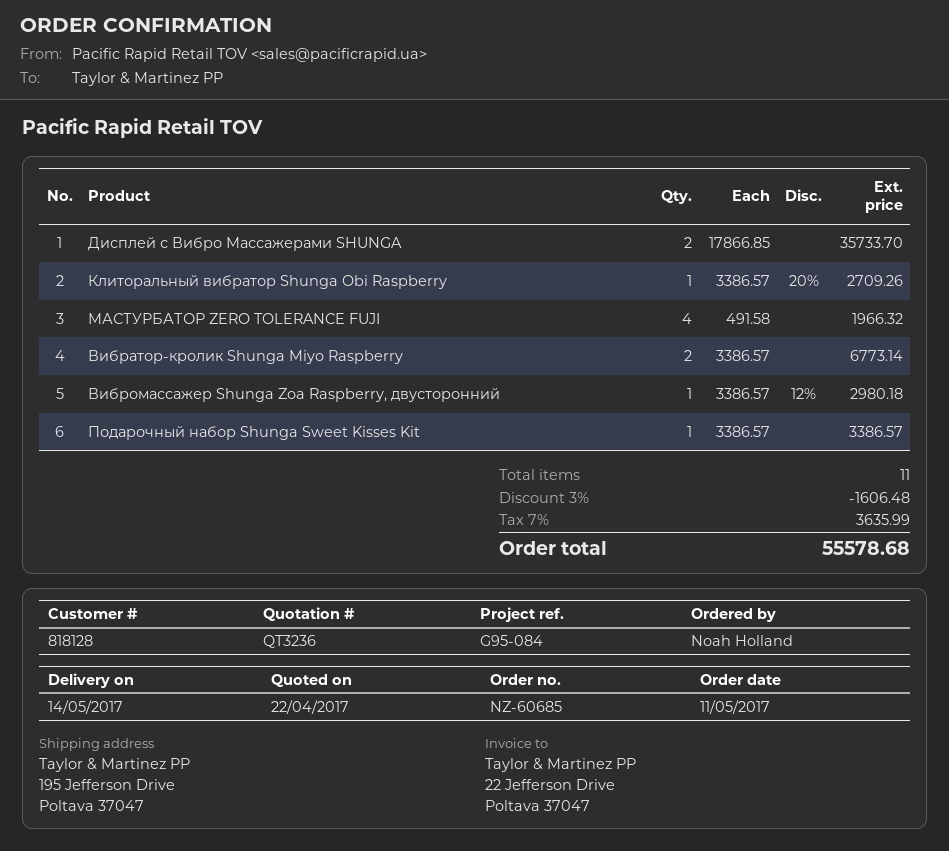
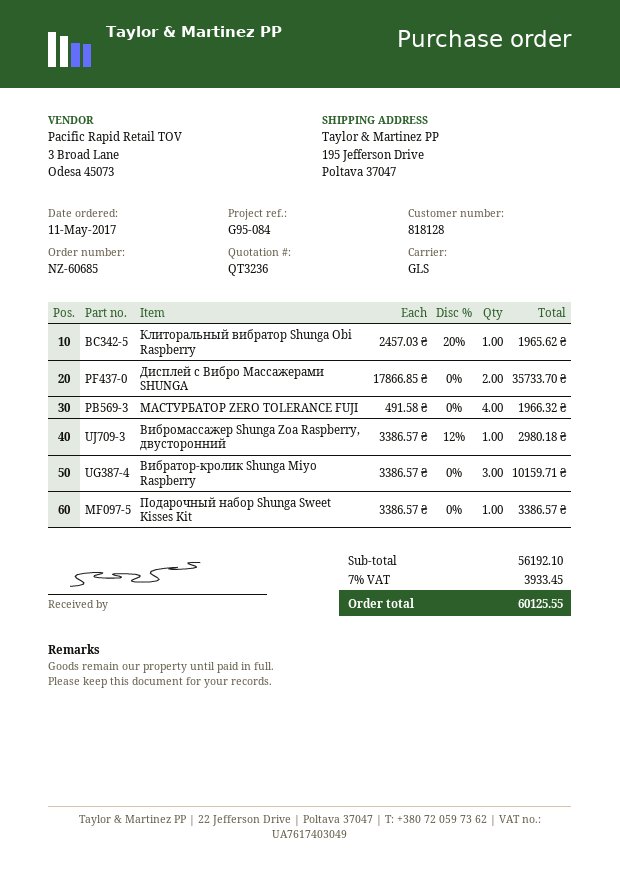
Клиторальный вибратор Shunga Obi Raspberry: 1 x 3386.57 - 20% = 2709.26 -> 1 x 2457.03 - 20% = 1965.62
Вибратор-кролик Shunga Miyo Raspberry: 2 x 3386.57 = 6773.14 -> 3 x 3386.57 = 10159.71
discount: 3% = 1606.48 -> none
tax: 7% = 3635.99 -> 7% = 3933.45
total: 55578.68 -> 60125.55

